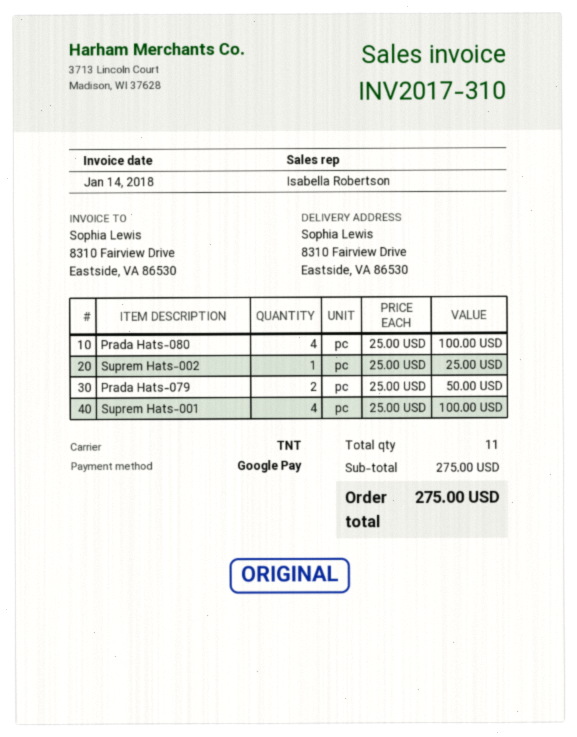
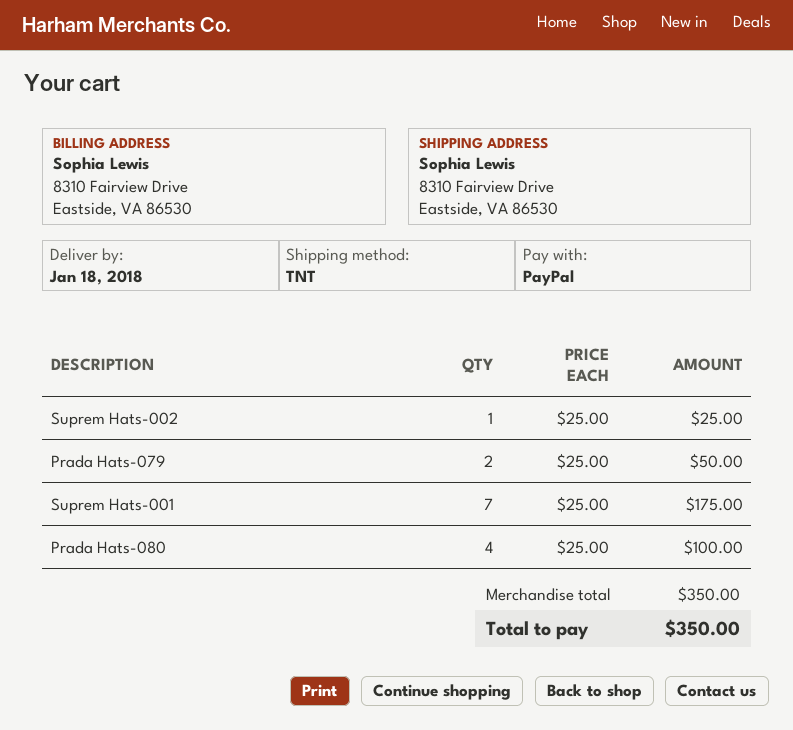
payment method: Google Pay -> PayPal
Suprem Hats-001: 4 x 25.00 = 100.00 -> 7 x 25.00 = 175.00
subtotal: 275.00 -> 350.00
total: 275.00 -> 350.00

